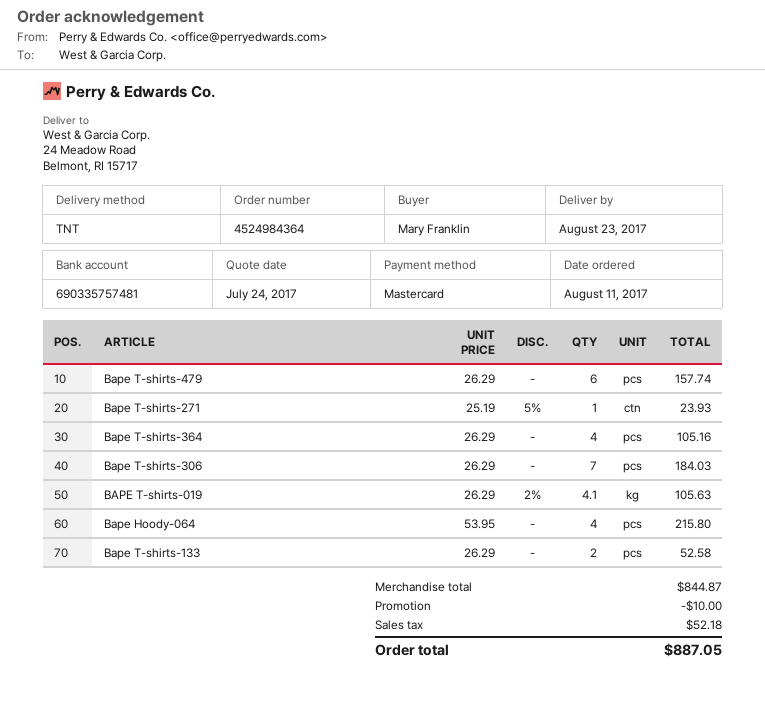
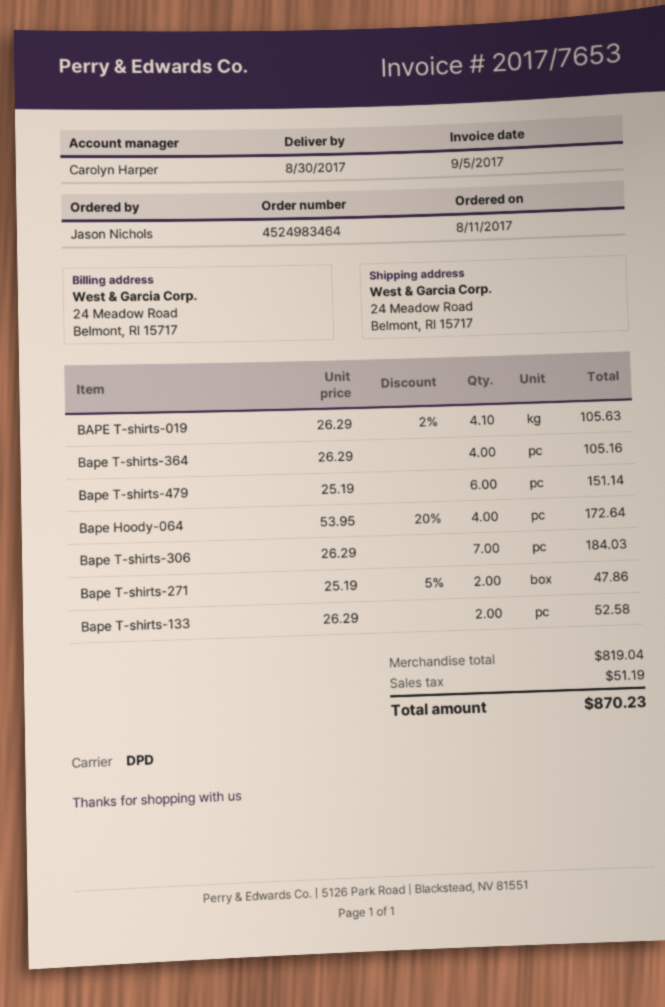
order number: 4524984364 -> 4524983464
delivery date: 2017-08-23 -> 2017-08-30
ordered by: Mary Franklin -> Jason Nichols
shipping method: TNT -> DPD
Bape T-shirts-479: 6 x 26.29 = 157.74 -> 6 x 25.19 = 151.14
Bape T-shirts-271: 1 x 25.19 - 5% = 23.93 -> 2 x 25.19 - 5% = 47.86
Bape Hoody-064: 4 x 53.95 = 215.80 -> 4 x 53.95 - 20% = 172.64
subtotal: 844.87 -> 819.04
discount: 10.00 -> none
tax: 52.18 -> 51.19
total: 887.05 -> 870.23

